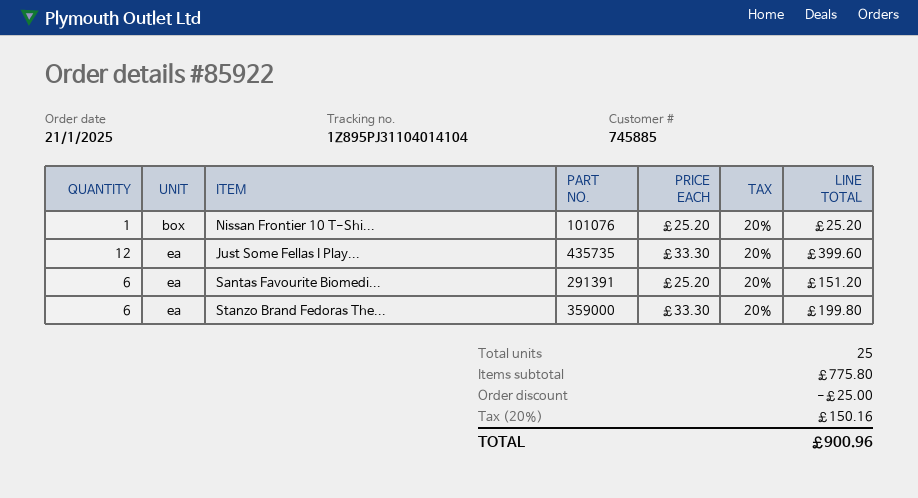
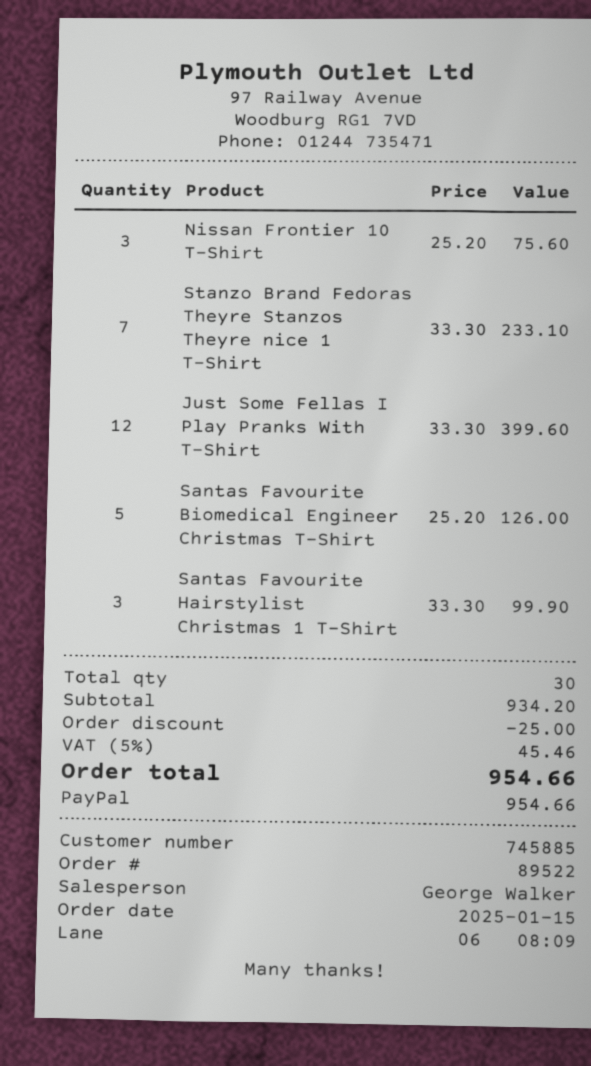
order number: 85922 -> 89522
order date: 2025-01-21 -> 2025-01-15
Nissan Frontier 10 T-Shi...: 1 x 25.20 = 25.20 -> 3 x 25.20 = 75.60
Santas Favourite Biomedi...: 6 x 25.20 = 151.20 -> 5 x 25.20 = 126.00
Stanzo Brand Fedoras The...: 6 x 33.30 = 199.80 -> 7 x 33.30 = 233.10
Santas Favourite Hairstylist Christmas 1 T-Shirt: none -> 3 x 33.30 = 99.90
total quantity: 25 -> 30
subtotal: 775.80 -> 934.20
tax: 20% = 150.16 -> 5% = 45.46
total: 900.96 -> 954.66

